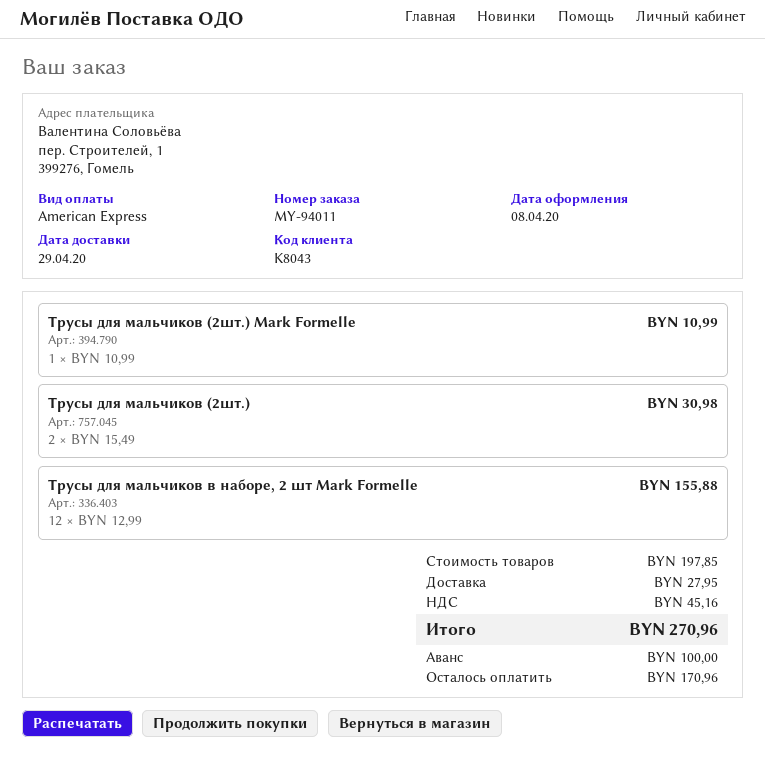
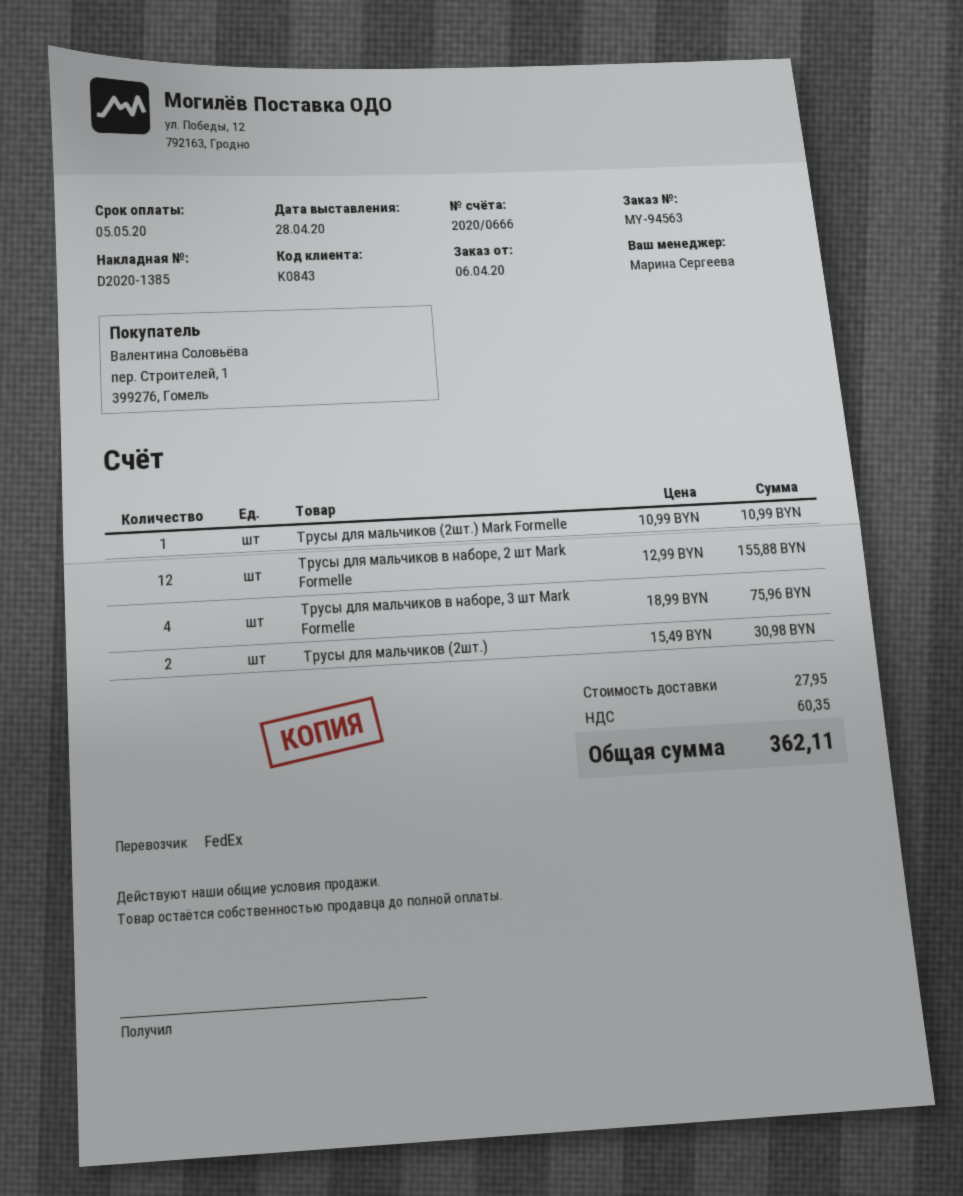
order number: MY-94011 -> MY-94563
order date: 2020-04-08 -> 2020-04-06
customer number: K8043 -> K0843
Трусы для мальчиков в наборе, 3 шт Mark Formelle: none -> 4 x 18.99 = 75.96
tax: 45.16 -> 60.35
total: 270.96 -> 362.11

